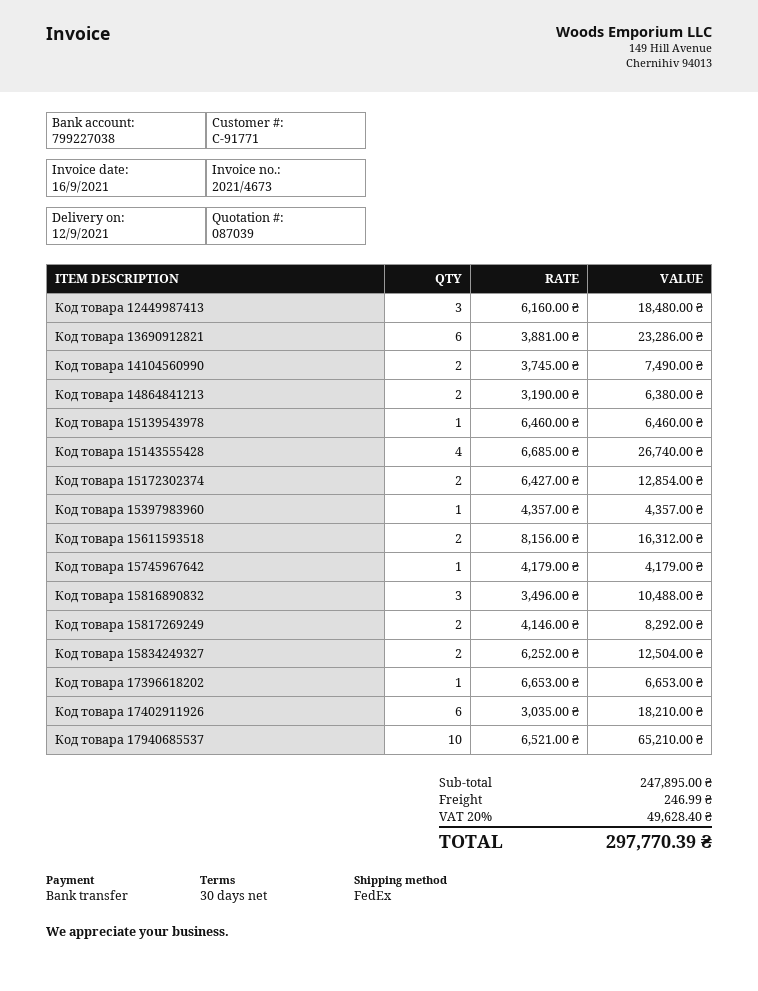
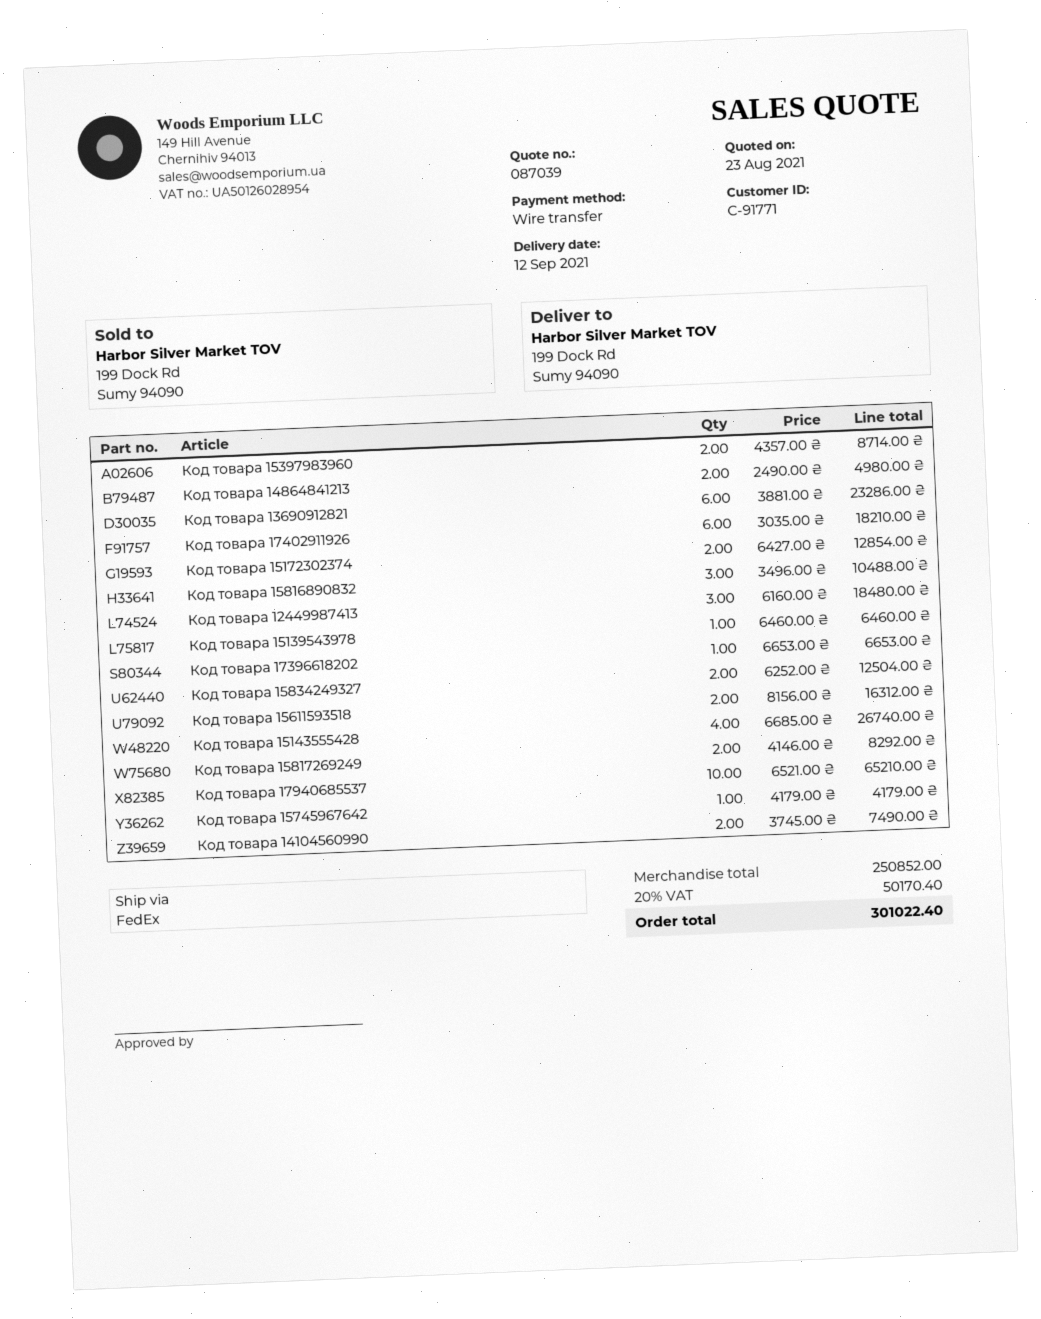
Код товара 14864841213: 2 x 3190.00 = 6380.00 -> 2 x 2490.00 = 4980.00
Код товара 15397983960: 1 x 4357.00 = 4357.00 -> 2 x 4357.00 = 8714.00
subtotal: 247895.00 -> 250852.00
shipping: 246.99 -> none
tax: 20% = 49628.40 -> 20% = 50170.40
total: 297770.39 -> 301022.40

